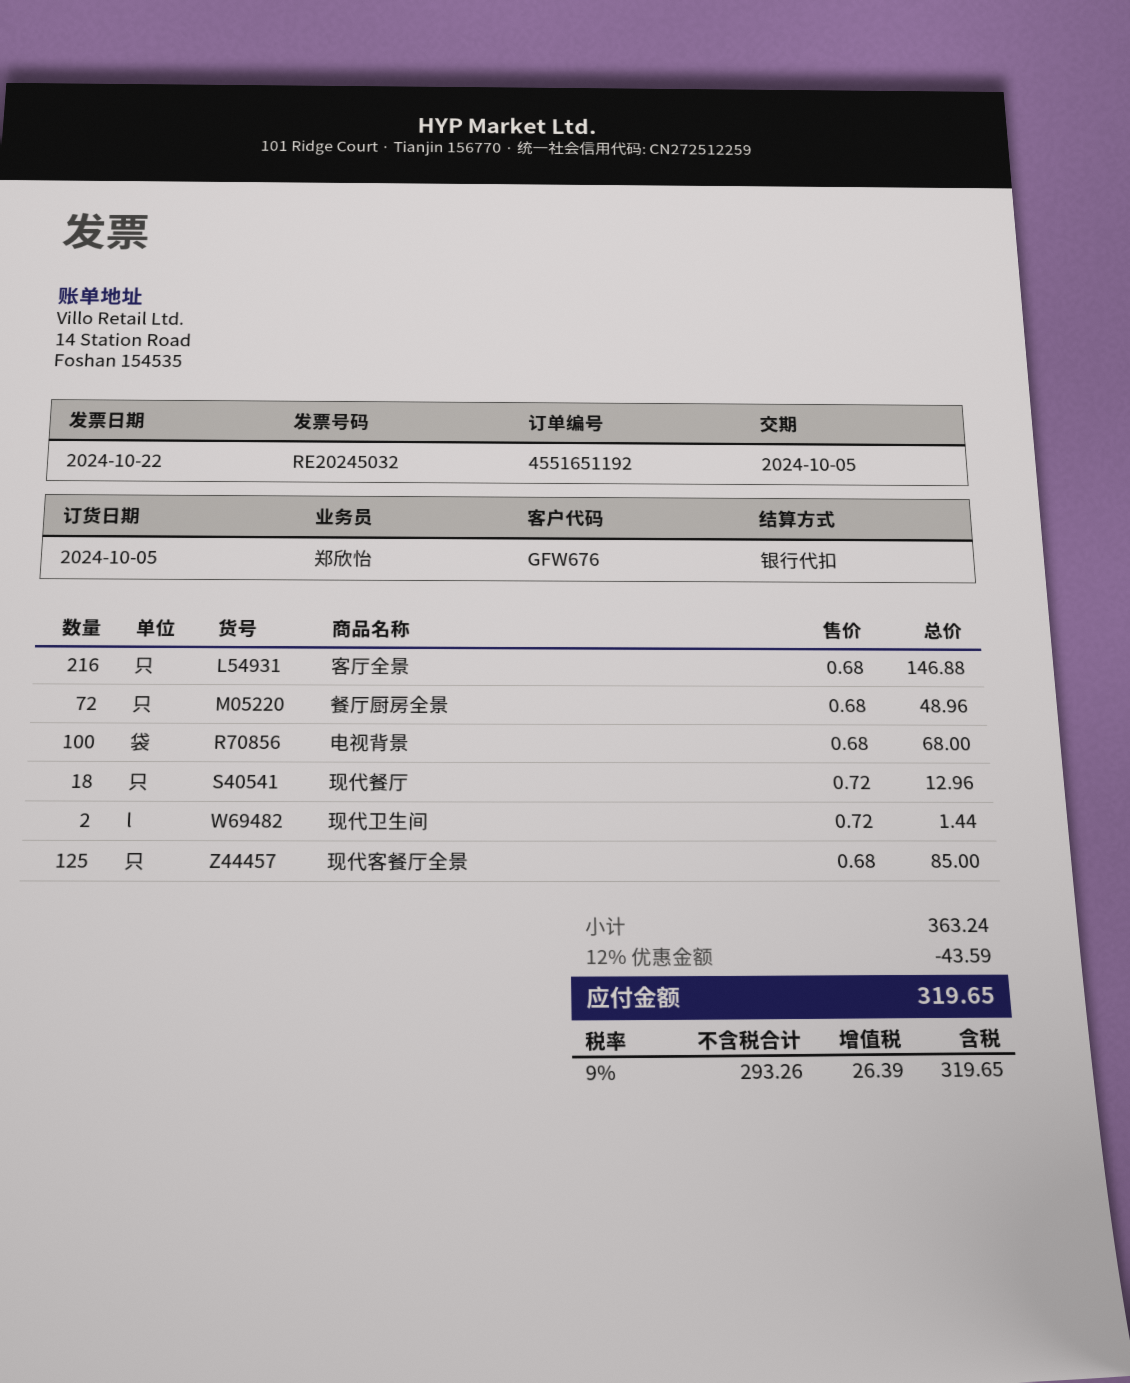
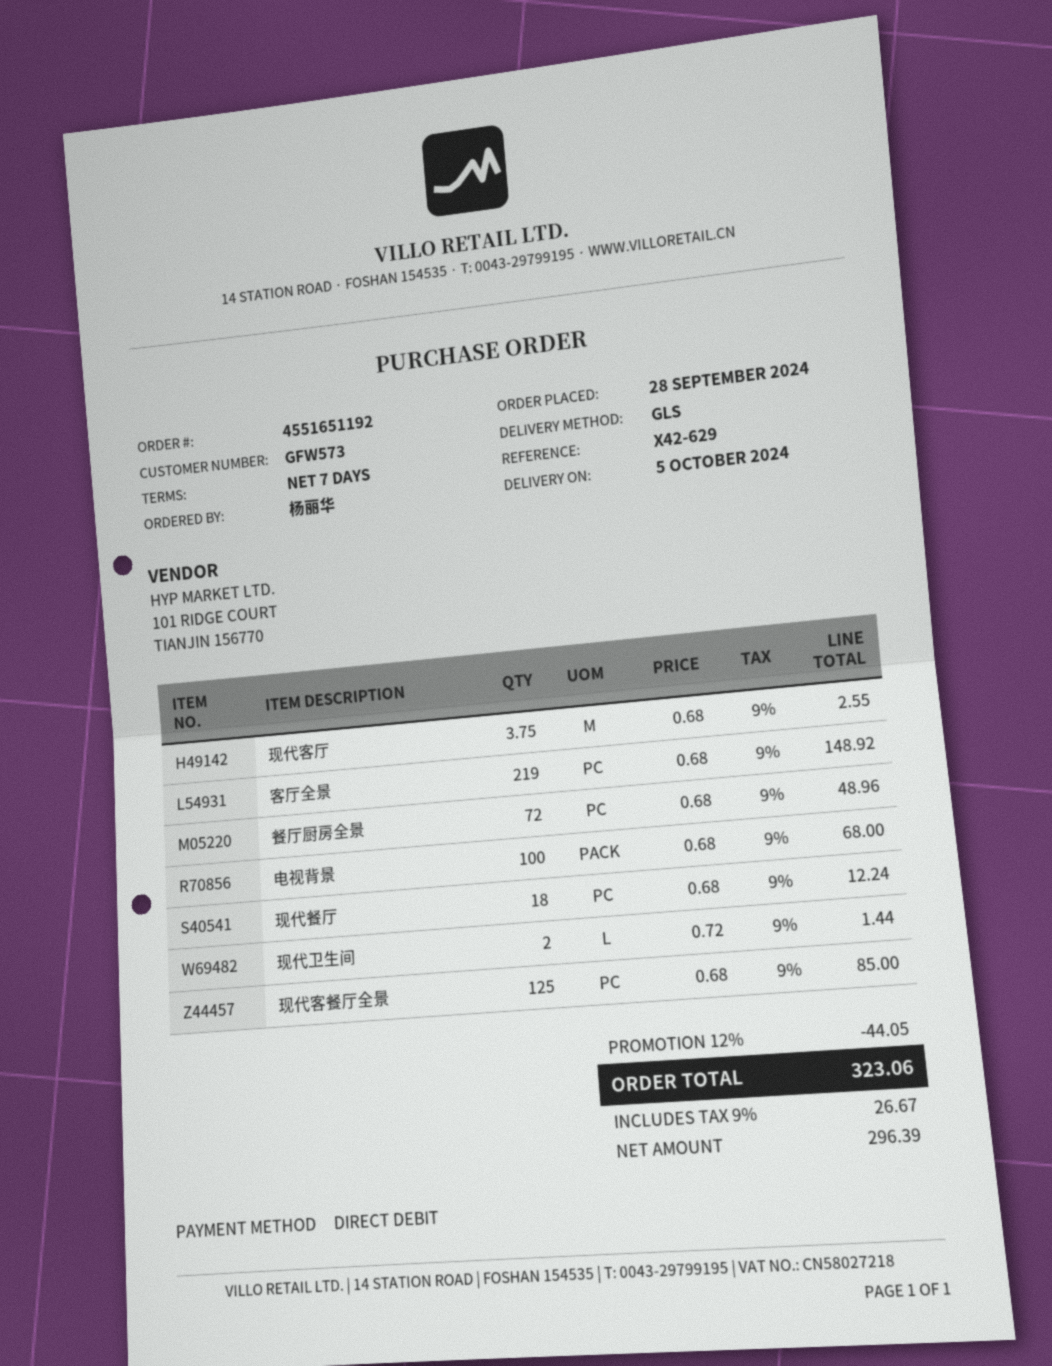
order date: 2024-10-05 -> 2024-09-28
customer number: GFW676 -> GFW573
客厅全景: 216 x 0.68 = 146.88 -> 219 x 0.68 = 148.92
现代餐厅: 18 x 0.72 = 12.96 -> 18 x 0.68 = 12.24
现代客厅: none -> 3.75 x 0.68 = 2.55
discount: 12% = 43.59 -> 12% = 44.05
net: 293.26 -> 296.39
tax: 9% = 26.39 -> 9% = 26.67
total: 319.65 -> 323.06

